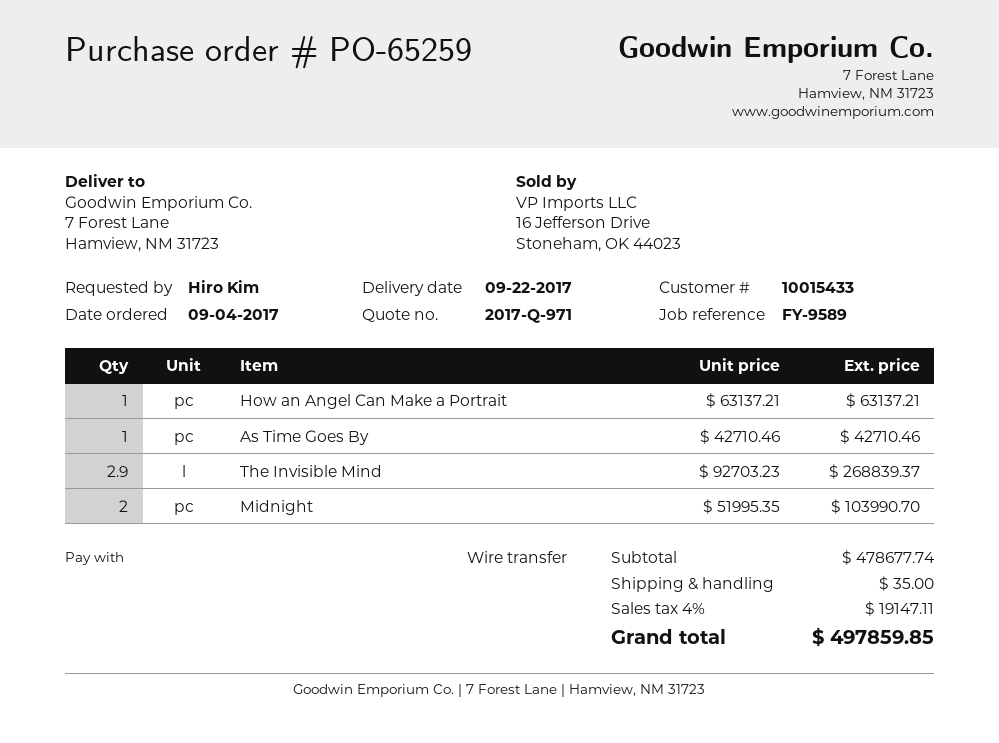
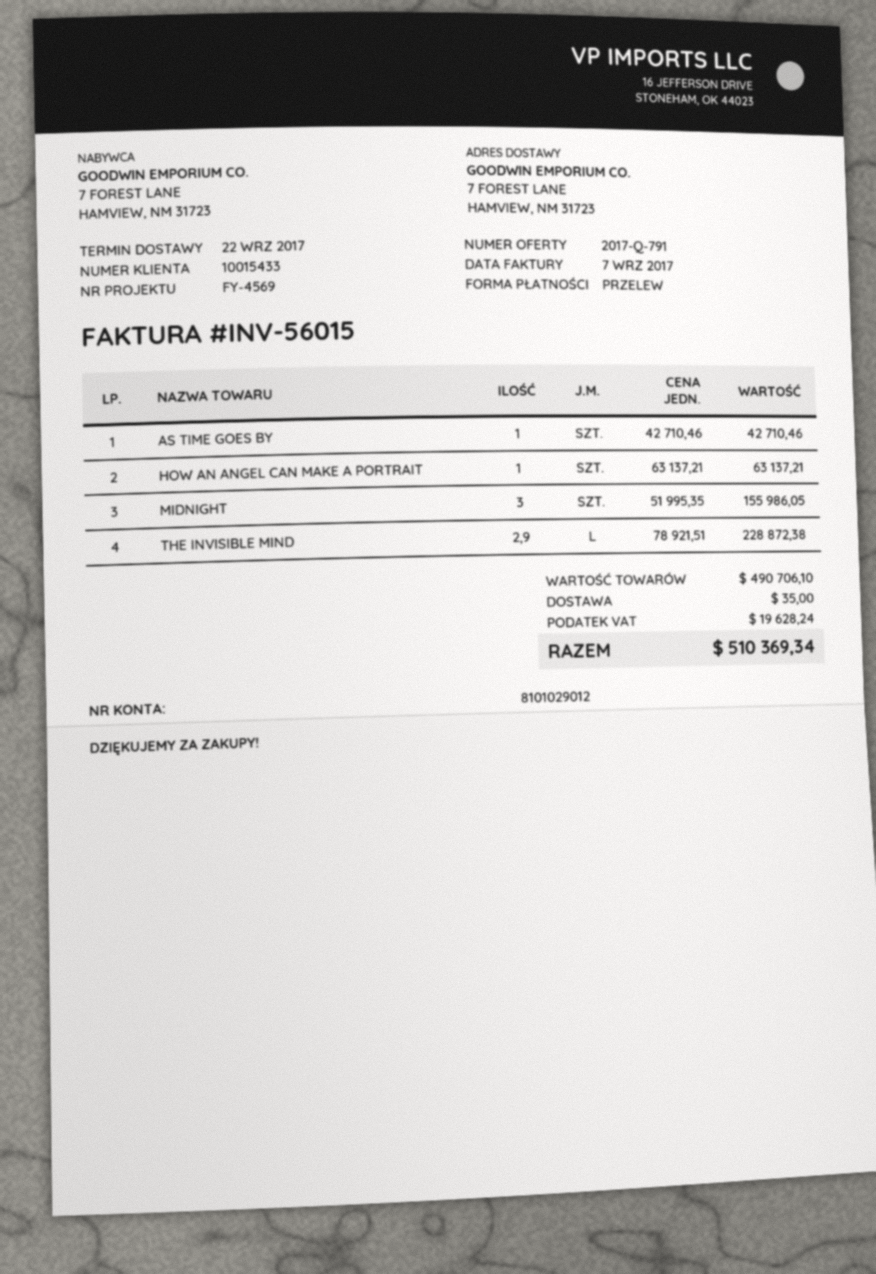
quote number: 2017-Q-971 -> 2017-Q-791
reference: FY-9589 -> FY-4569
The Invisible Mind: 2.9 x 92703.23 = 268839.37 -> 2.9 x 78921.51 = 228872.38
Midnight: 2 x 51995.35 = 103990.70 -> 3 x 51995.35 = 155986.05
subtotal: 478677.74 -> 490706.10
tax: 19147.11 -> 19628.24
total: 497859.85 -> 510369.34

